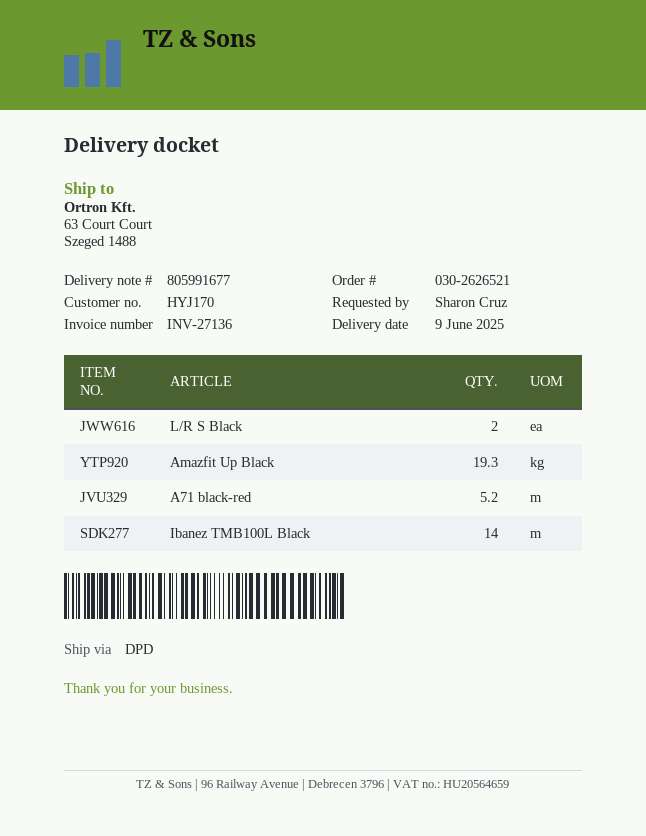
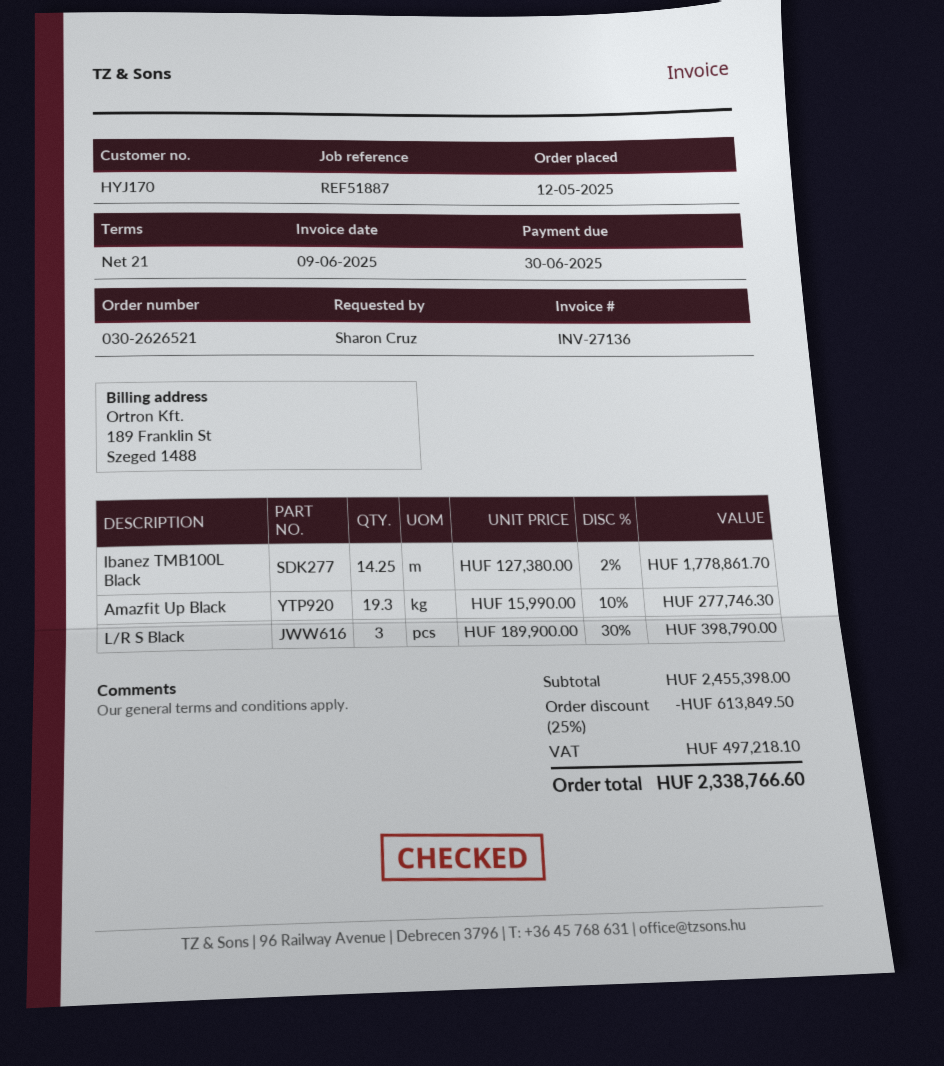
L/R S Black: 2 -> 3
A71 black-red: 5.2 -> none
Ibanez TMB100L Black: 14 -> 14.25

